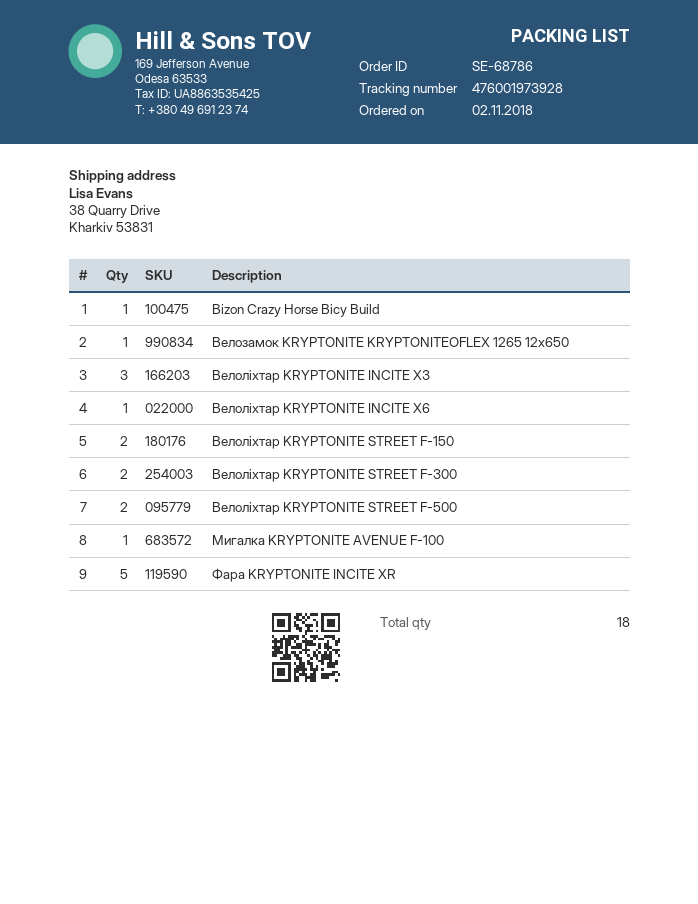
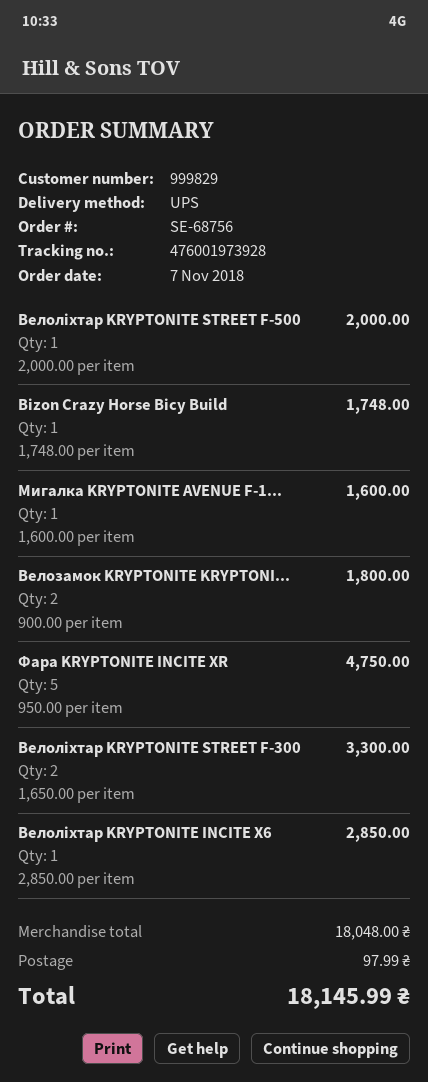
order number: SE-68786 -> SE-68756
order date: 2018-11-02 -> 2018-11-07
Велозамок KRYPTONITE KRYPTONITEOFLEX 1265 12x650: 1 -> 2
Велоліхтар KRYPTONITE INCITE X3: 3 -> none
Велоліхтар KRYPTONITE STREET F-150: 2 -> none
Велоліхтар KRYPTONITE STREET F-500: 2 -> 1

